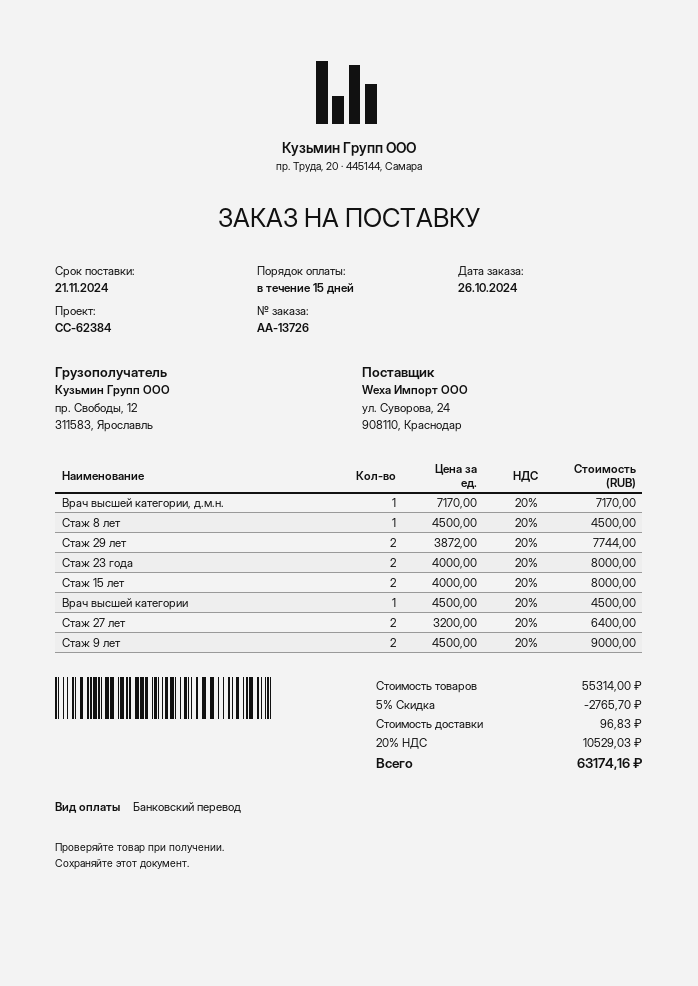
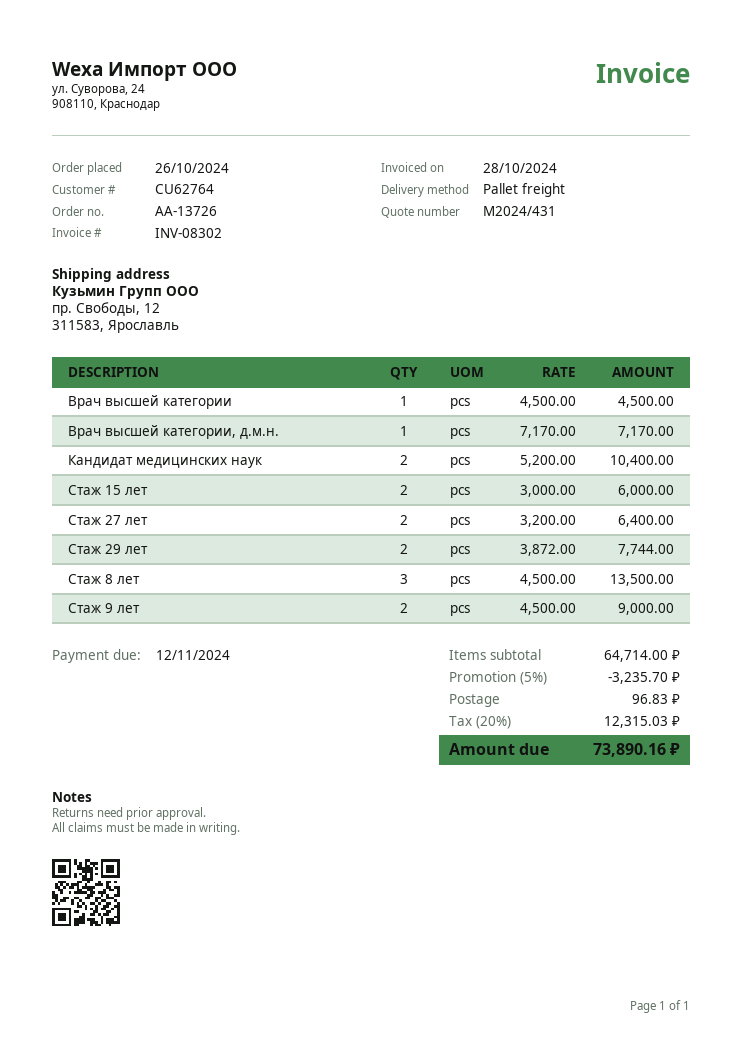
Стаж 8 лет: 1 x 4500.00 = 4500.00 -> 3 x 4500.00 = 13500.00
Стаж 23 года: 2 x 4000.00 = 8000.00 -> none
Стаж 15 лет: 2 x 4000.00 = 8000.00 -> 2 x 3000.00 = 6000.00
Кандидат медицинских наук: none -> 2 x 5200.00 = 10400.00
subtotal: 55314.00 -> 64714.00
discount: 5% = 2765.70 -> 5% = 3235.70
tax: 20% = 10529.03 -> 20% = 12315.03
total: 63174.16 -> 73890.16

